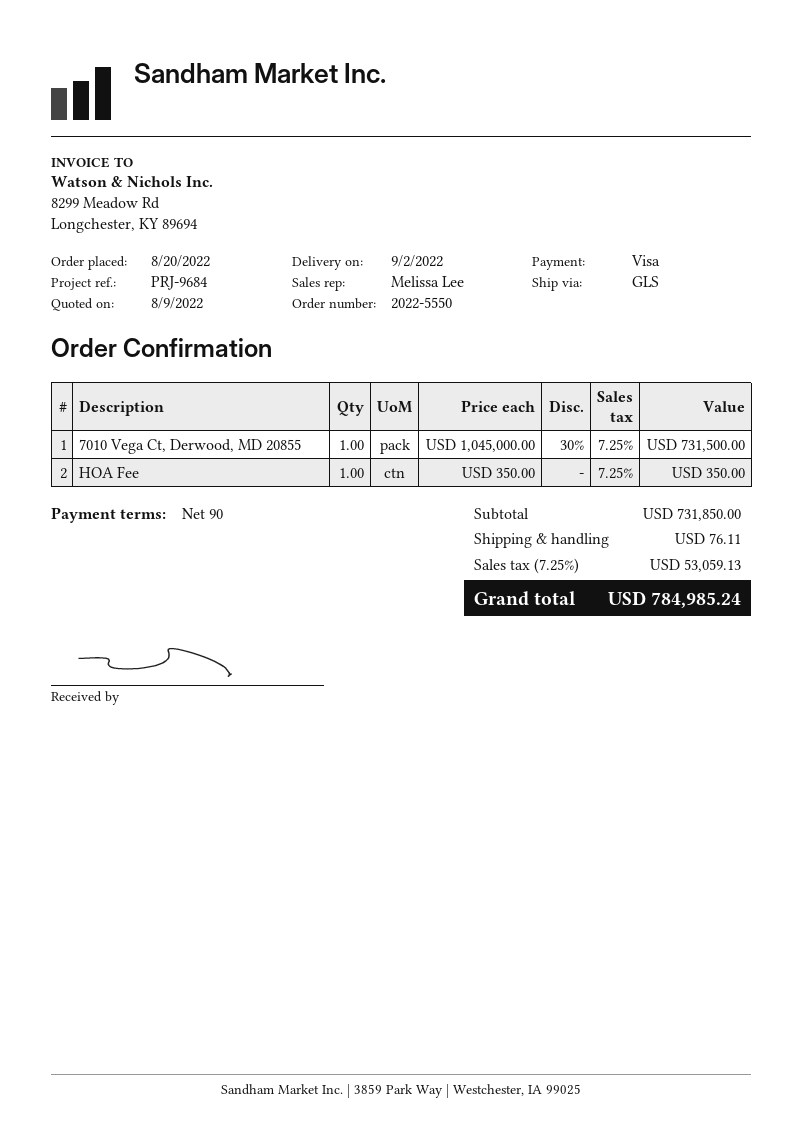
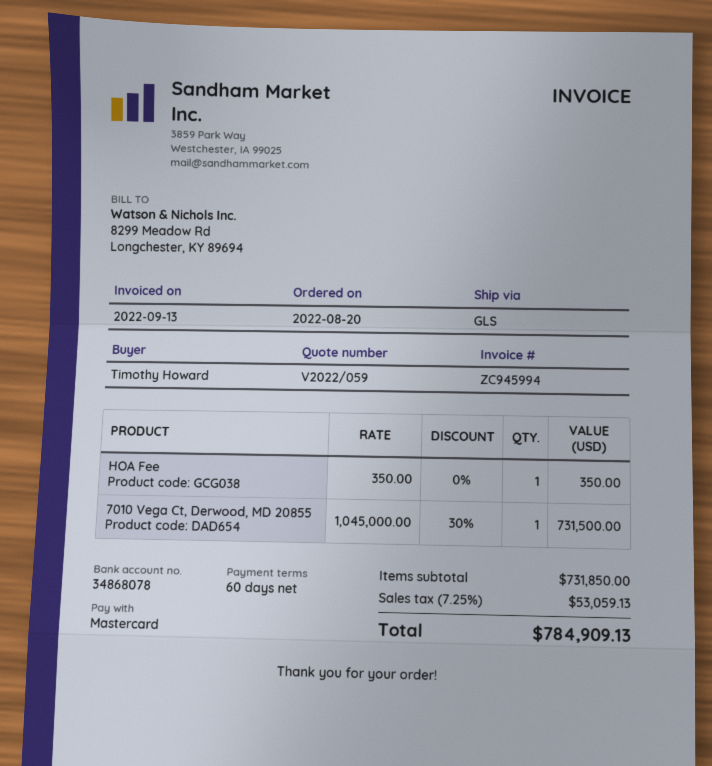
payment terms: 90 days -> 60 days
payment method: Visa -> Mastercard
shipping: 76.11 -> none
total: 784985.24 -> 784909.13

